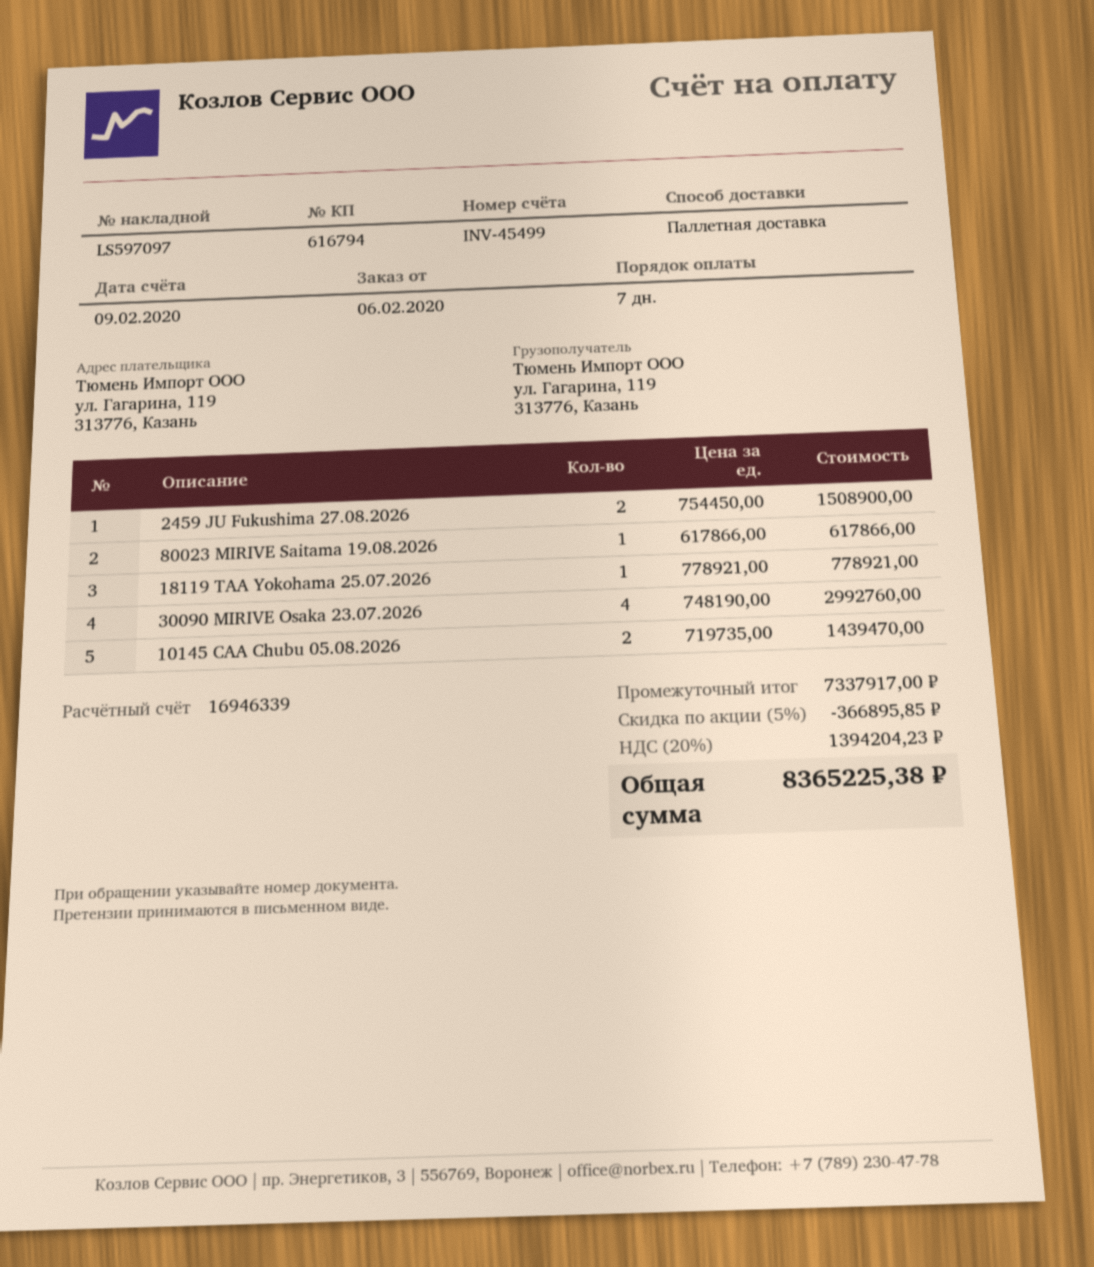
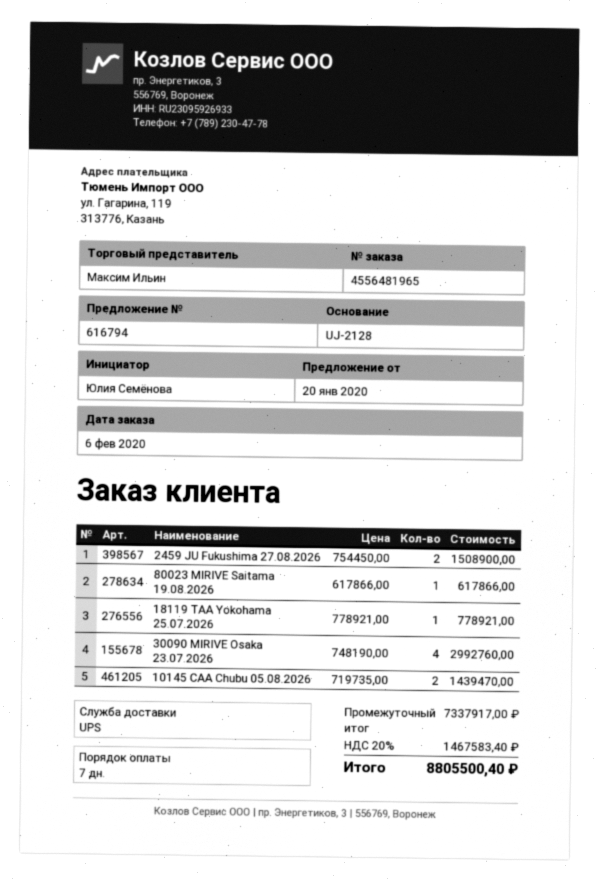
shipping method: pallet freight -> UPS
discount: 5% = 366895.85 -> none
tax: 20% = 1394204.23 -> 20% = 1467583.40
total: 8365225.38 -> 8805500.40

